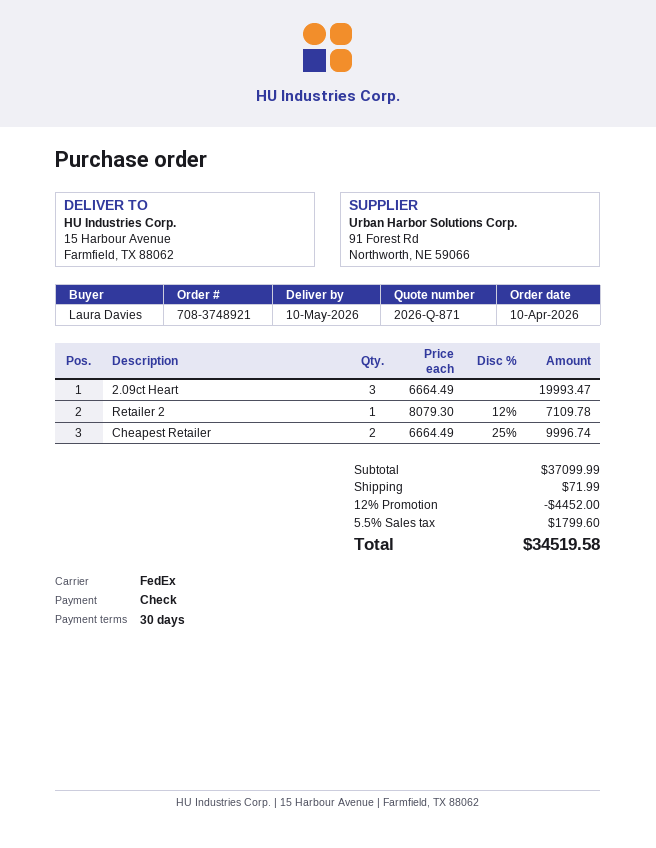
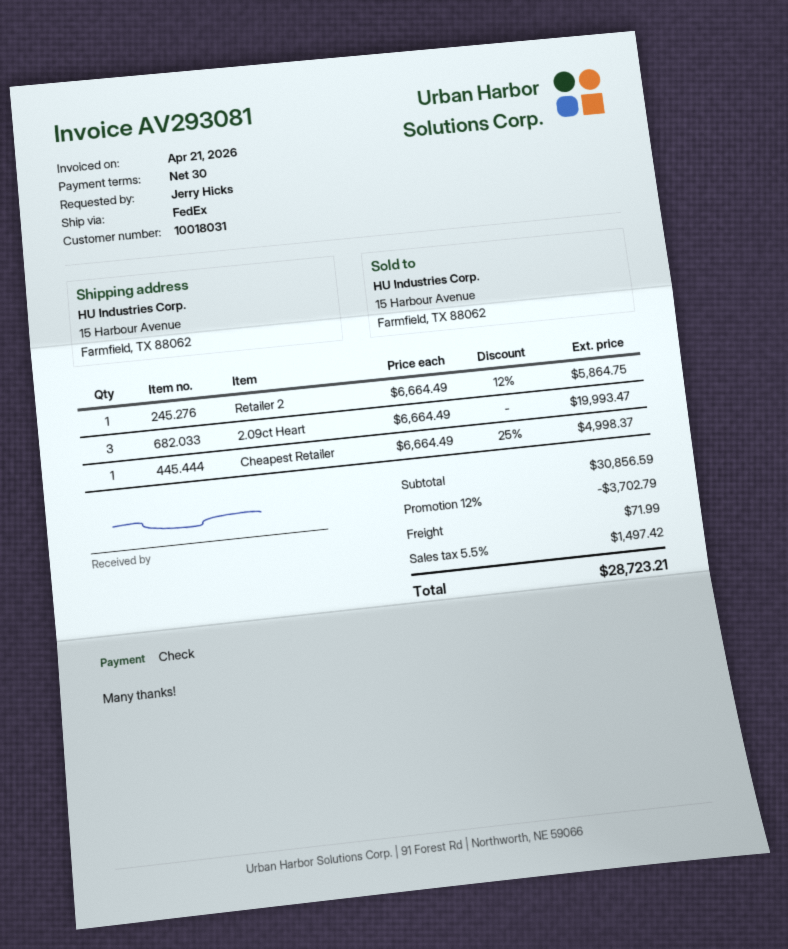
ordered by: Laura Davies -> Jerry Hicks
Retailer 2: 1 x 8079.30 - 12% = 7109.78 -> 1 x 6664.49 - 12% = 5864.75
Cheapest Retailer: 2 x 6664.49 - 25% = 9996.74 -> 1 x 6664.49 - 25% = 4998.37
subtotal: 37099.99 -> 30856.59
discount: 12% = 4452.00 -> 12% = 3702.79
tax: 5.5% = 1799.60 -> 5.5% = 1497.42
total: 34519.58 -> 28723.21

